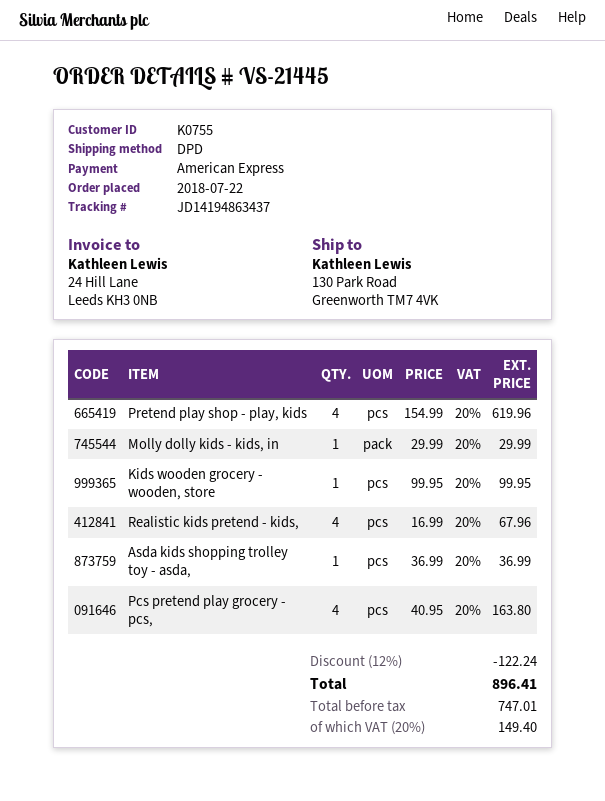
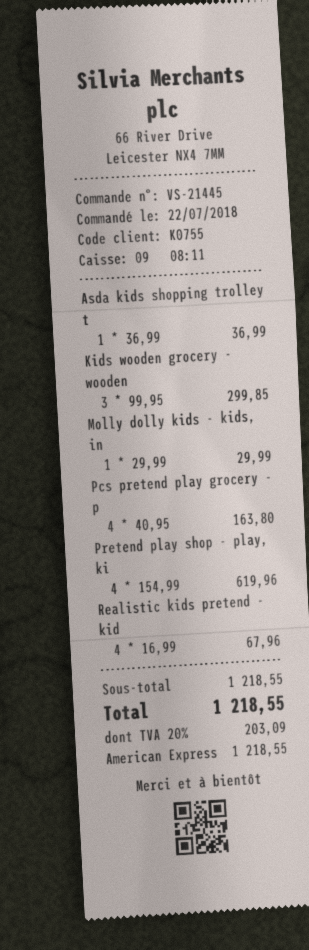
Kids wooden grocery - wooden, store: 1 x 99.95 = 99.95 -> 3 x 99.95 = 299.85
discount: 12% = 122.24 -> none
tax: 20% = 149.40 -> 20% = 203.09
total: 896.41 -> 1218.55

